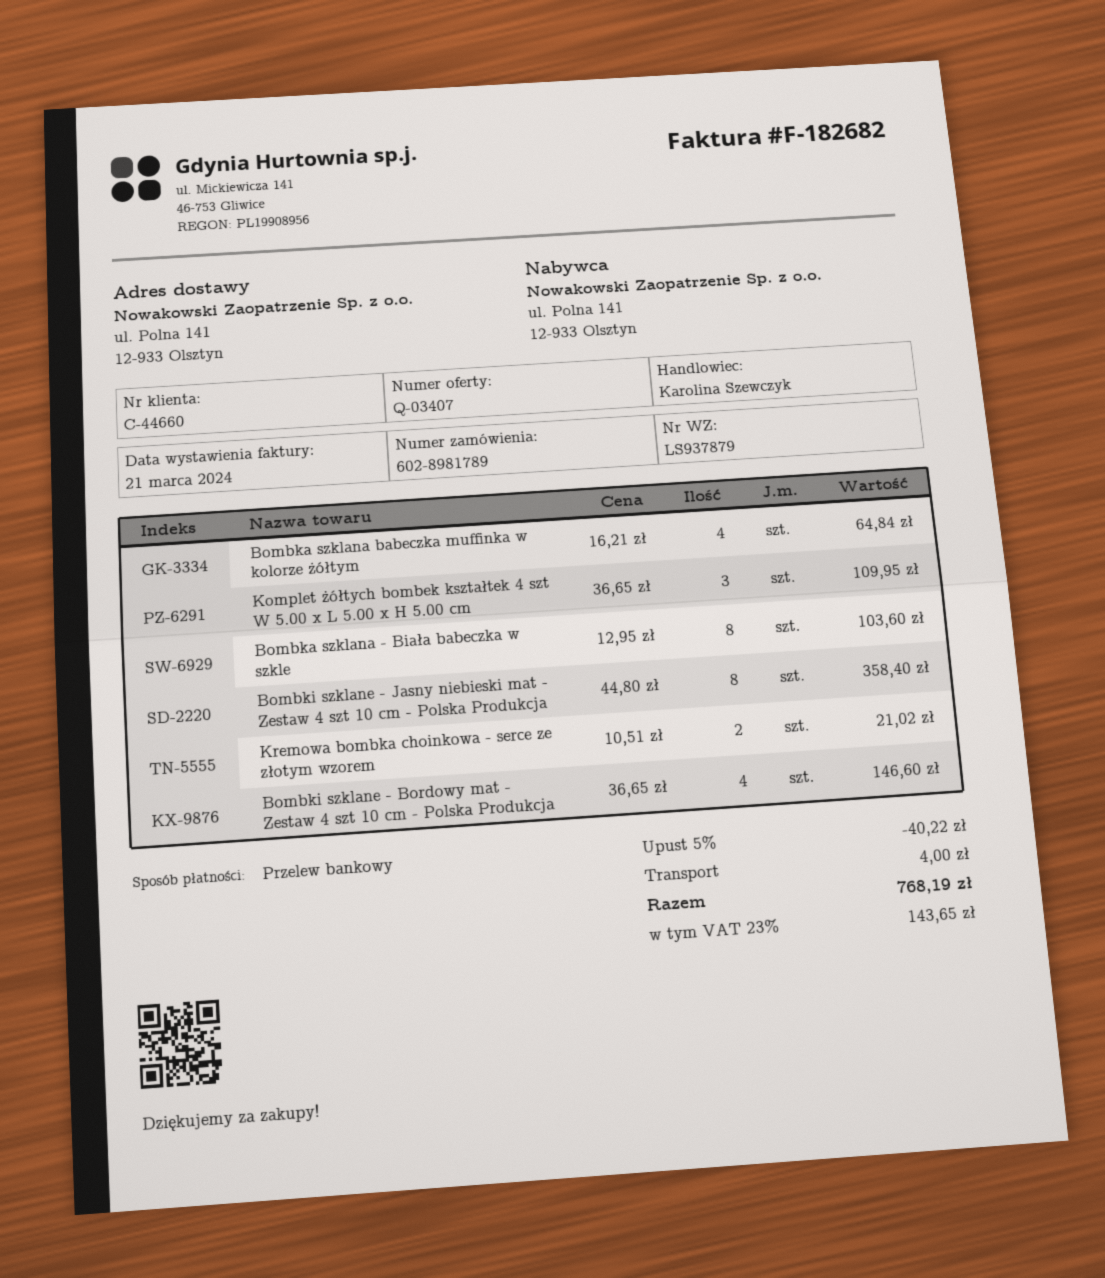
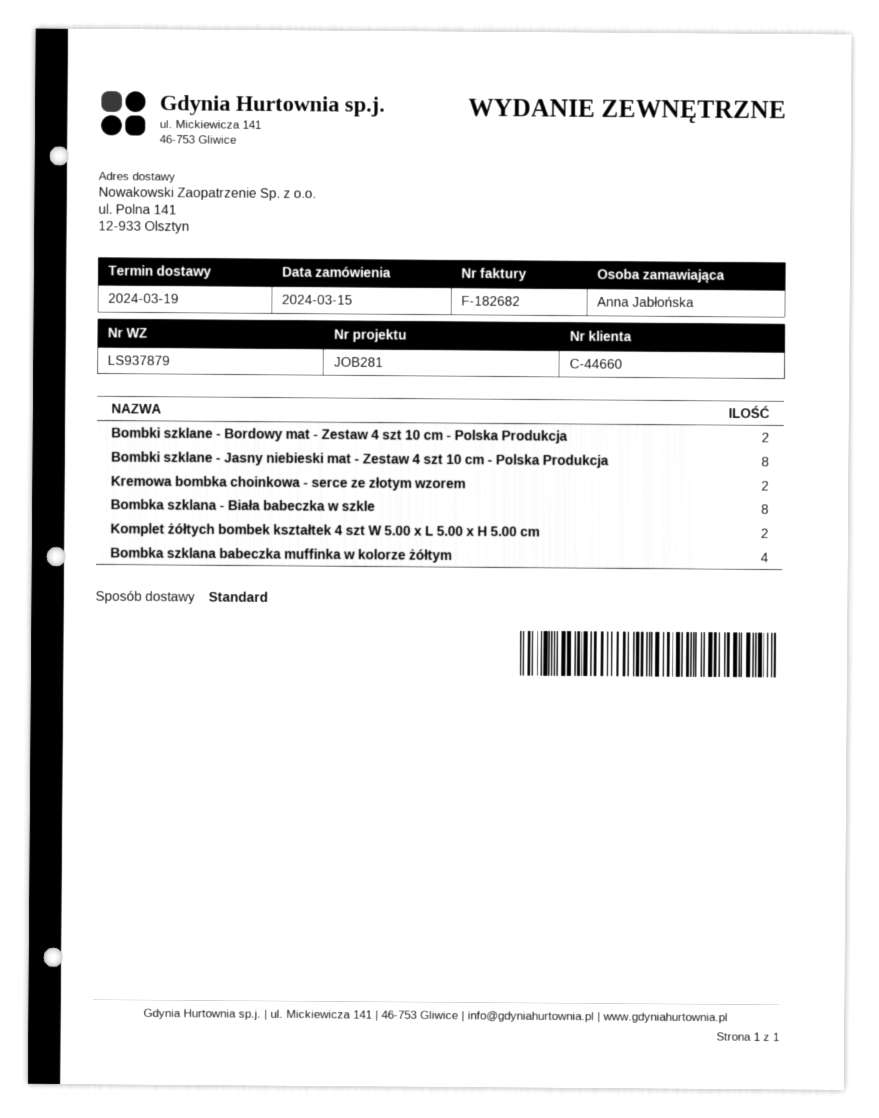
Komplet żółtych bombek kształtek 4 szt W 5.00 x L 5.00 x H 5.00 cm: 3 -> 2
Bombki szklane - Bordowy mat - Zestaw 4 szt 10 cm - Polska Produkcja: 4 -> 2

